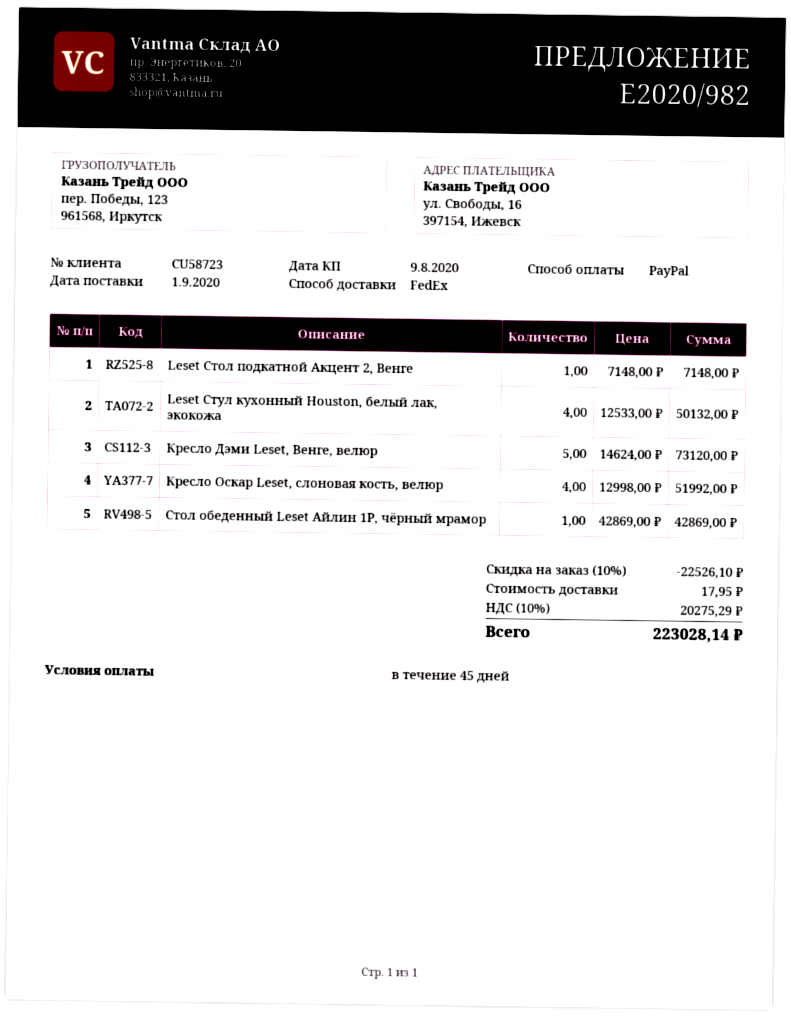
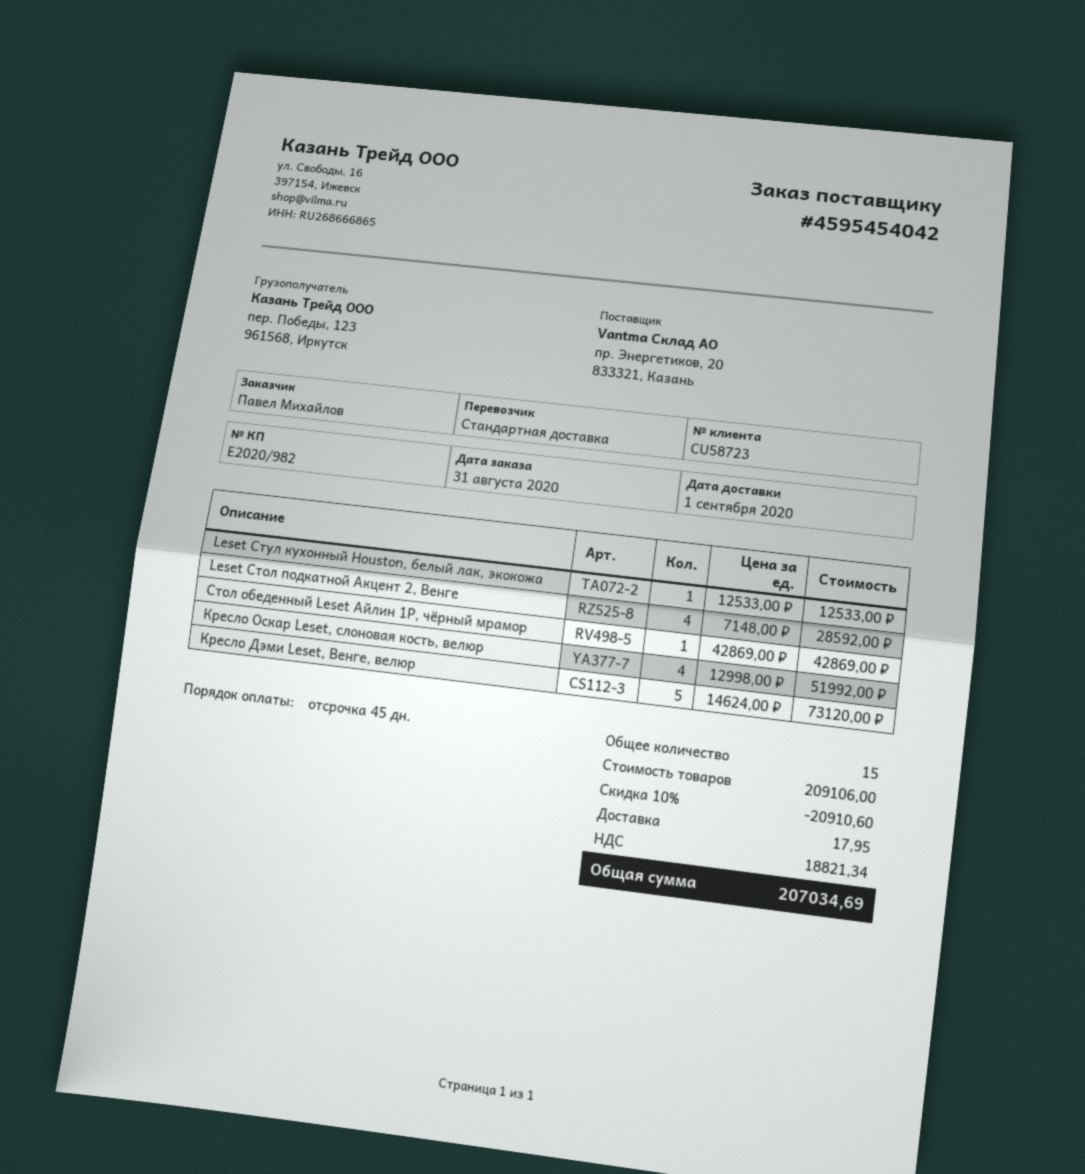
shipping method: FedEx -> standard
Leset Стол подкатной Акцент 2, Венге: 1 x 7148.00 = 7148.00 -> 4 x 7148.00 = 28592.00
Leset Стул кухонный Houston, белый лак, экокожа: 4 x 12533.00 = 50132.00 -> 1 x 12533.00 = 12533.00
discount: 10% = 22526.10 -> 10% = 20910.60
tax: 20275.29 -> 18821.34
total: 223028.14 -> 207034.69

